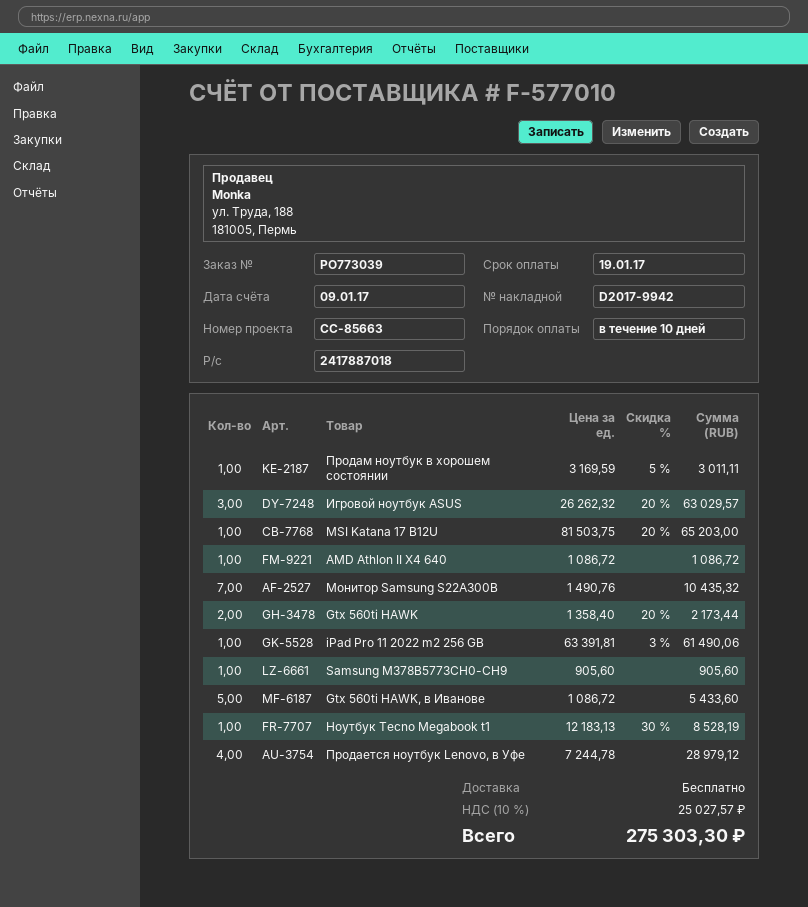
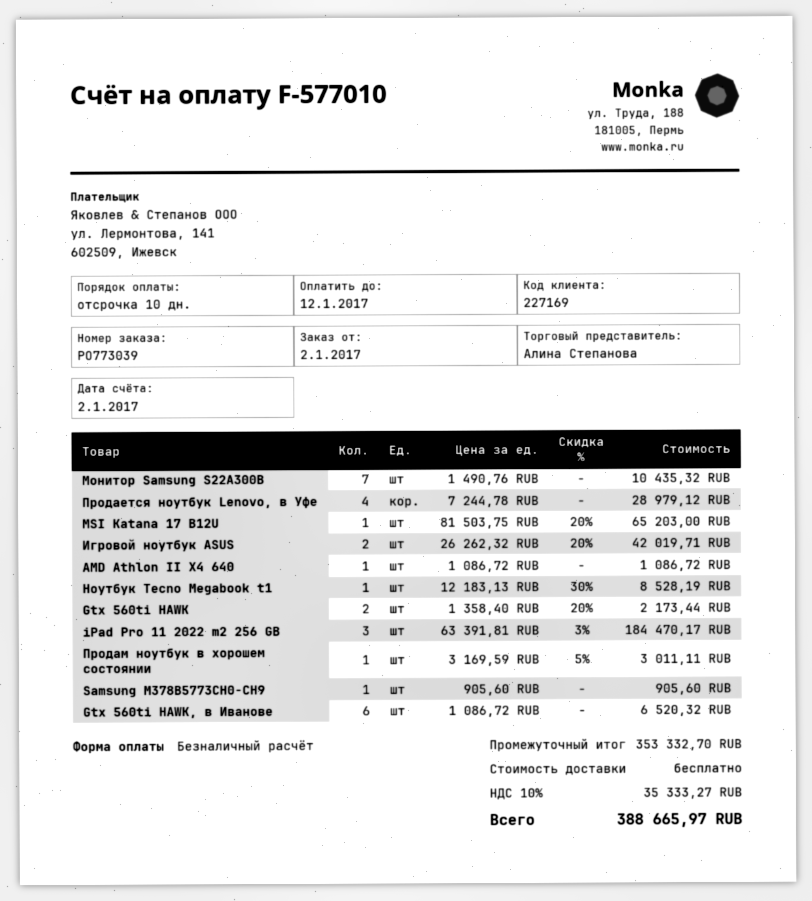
invoice date: 2017-01-09 -> 2017-01-02
due date: 2017-01-19 -> 2017-01-12
Игровой ноутбук ASUS: 3 x 26262.32 - 20% = 63029.57 -> 2 x 26262.32 - 20% = 42019.71
iPad Pro 11 2022 m2 256 GB: 1 x 63391.81 - 3% = 61490.06 -> 3 x 63391.81 - 3% = 184470.17
Gtx 560ti HAWK, в Иванове: 5 x 1086.72 = 5433.60 -> 6 x 1086.72 = 6520.32
tax: 10% = 25027.57 -> 10% = 35333.27
total: 275303.30 -> 388665.97

